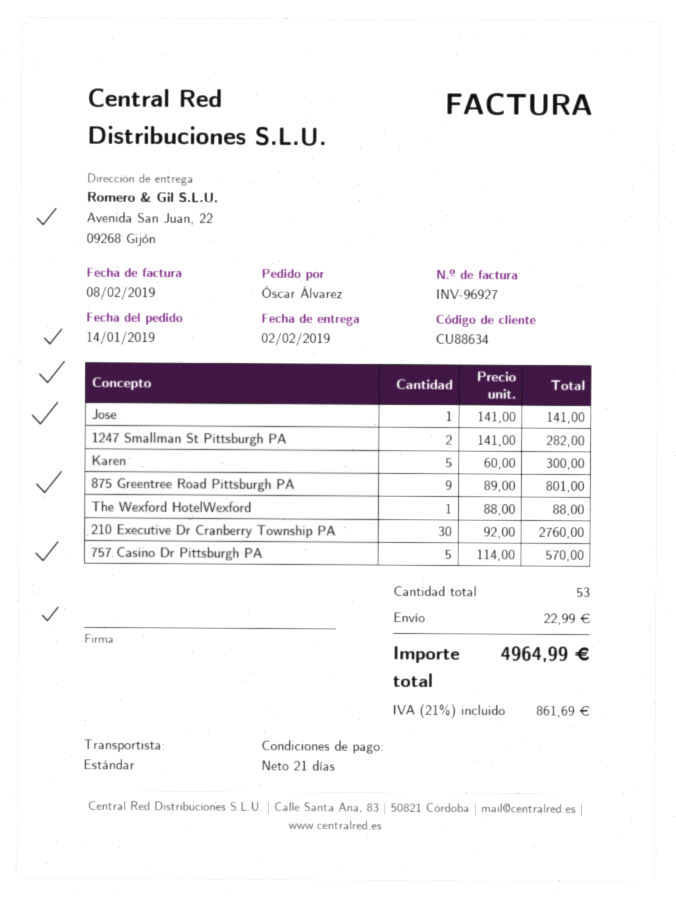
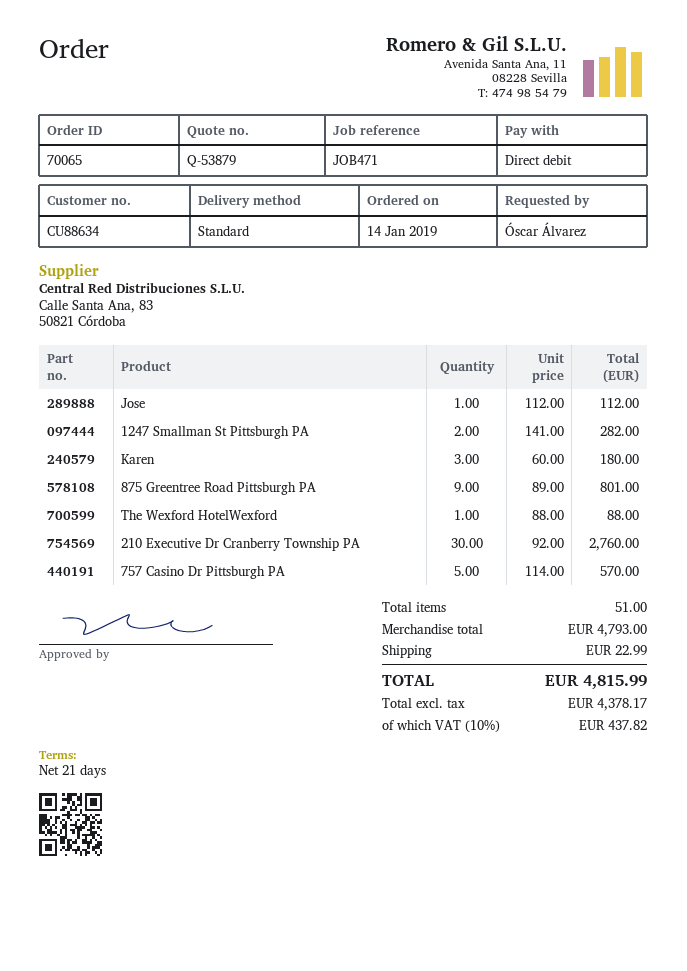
Jose: 1 x 141.00 = 141.00 -> 1 x 112.00 = 112.00
Karen: 5 x 60.00 = 300.00 -> 3 x 60.00 = 180.00
total quantity: 53 -> 51
tax: 21% = 861.69 -> 10% = 437.82
total: 4964.99 -> 4815.99

